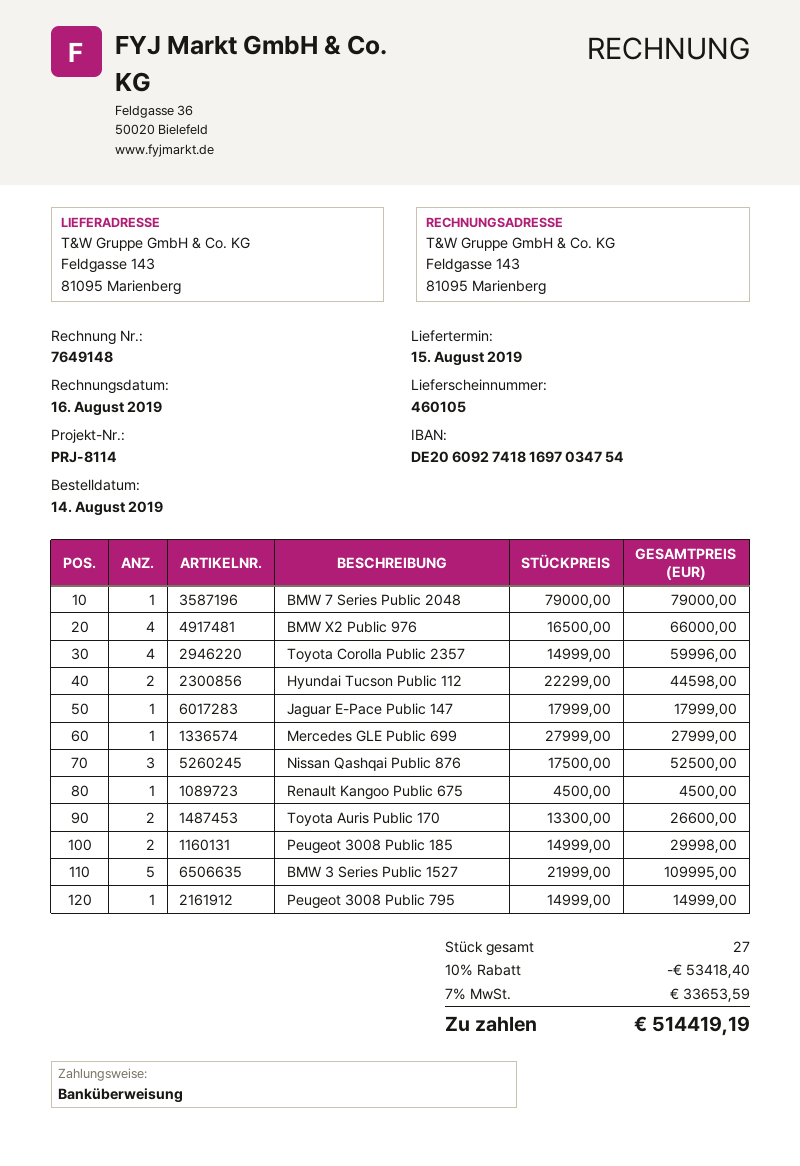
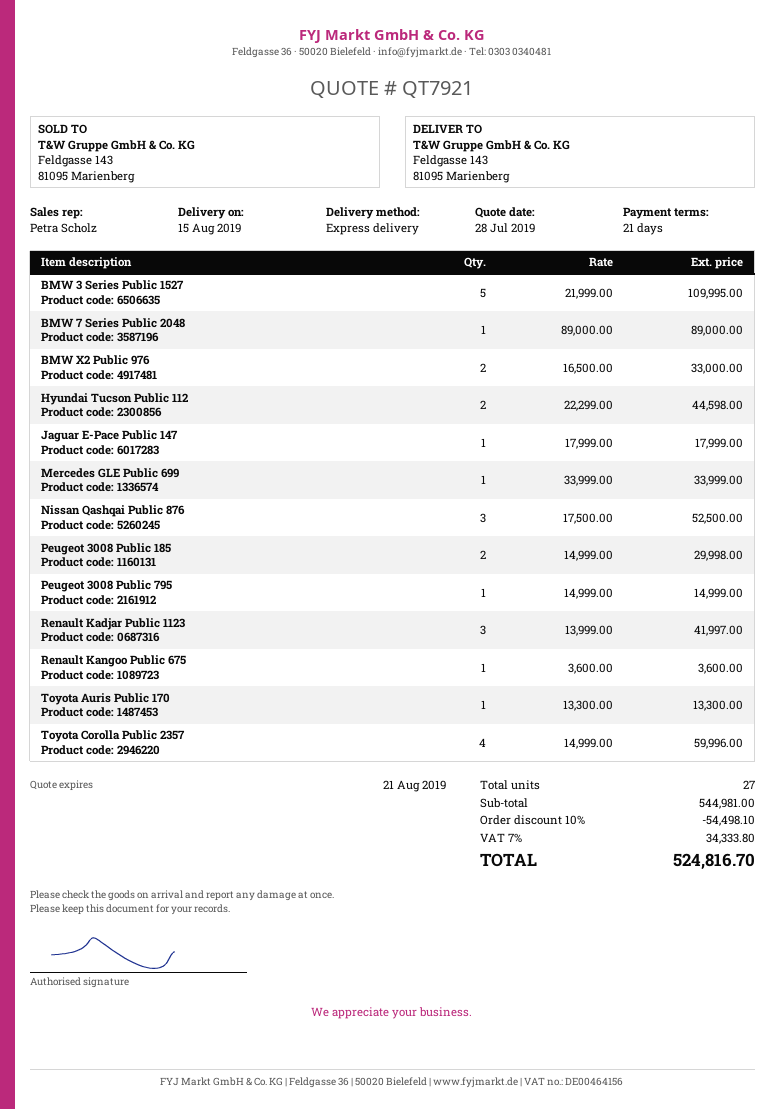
BMW 7 Series Public 2048: 1 x 79000.00 = 79000.00 -> 1 x 89000.00 = 89000.00
BMW X2 Public 976: 4 x 16500.00 = 66000.00 -> 2 x 16500.00 = 33000.00
Mercedes GLE Public 699: 1 x 27999.00 = 27999.00 -> 1 x 33999.00 = 33999.00
Renault Kangoo Public 675: 1 x 4500.00 = 4500.00 -> 1 x 3600.00 = 3600.00
Toyota Auris Public 170: 2 x 13300.00 = 26600.00 -> 1 x 13300.00 = 13300.00
Renault Kadjar Public 1123: none -> 3 x 13999.00 = 41997.00
discount: 10% = 53418.40 -> 10% = 54498.10
tax: 7% = 33653.59 -> 7% = 34333.80
total: 514419.19 -> 524816.70

